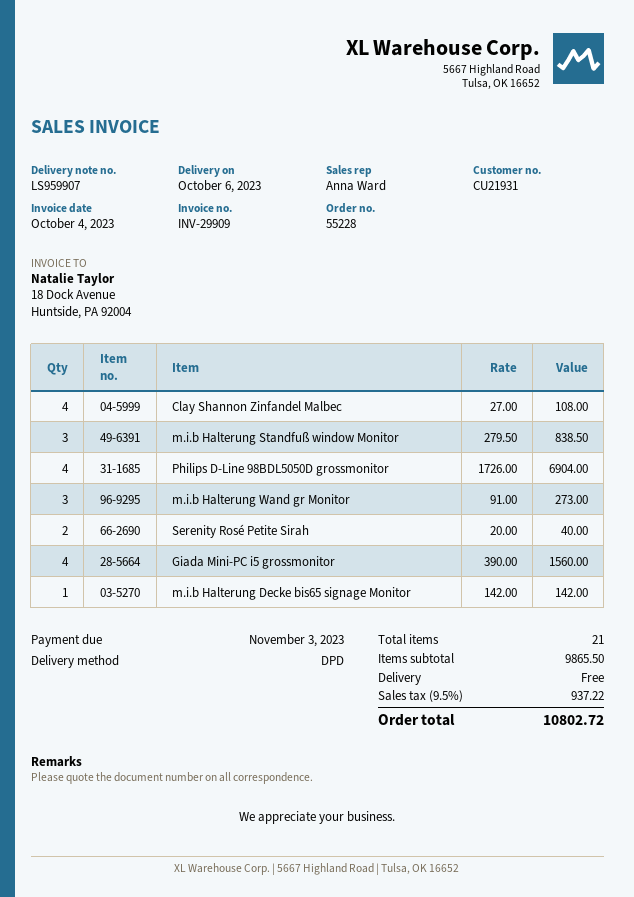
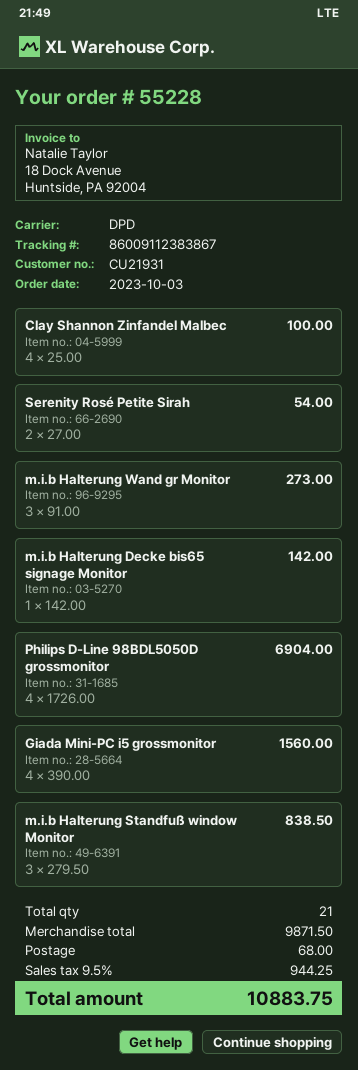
Clay Shannon Zinfandel Malbec: 4 x 27.00 = 108.00 -> 4 x 25.00 = 100.00
Serenity Rosé Petite Sirah: 2 x 20.00 = 40.00 -> 2 x 27.00 = 54.00
subtotal: 9865.50 -> 9871.50
shipping: 0.00 -> 68.00
tax: 9.5% = 937.22 -> 9.5% = 944.25
total: 10802.72 -> 10883.75

